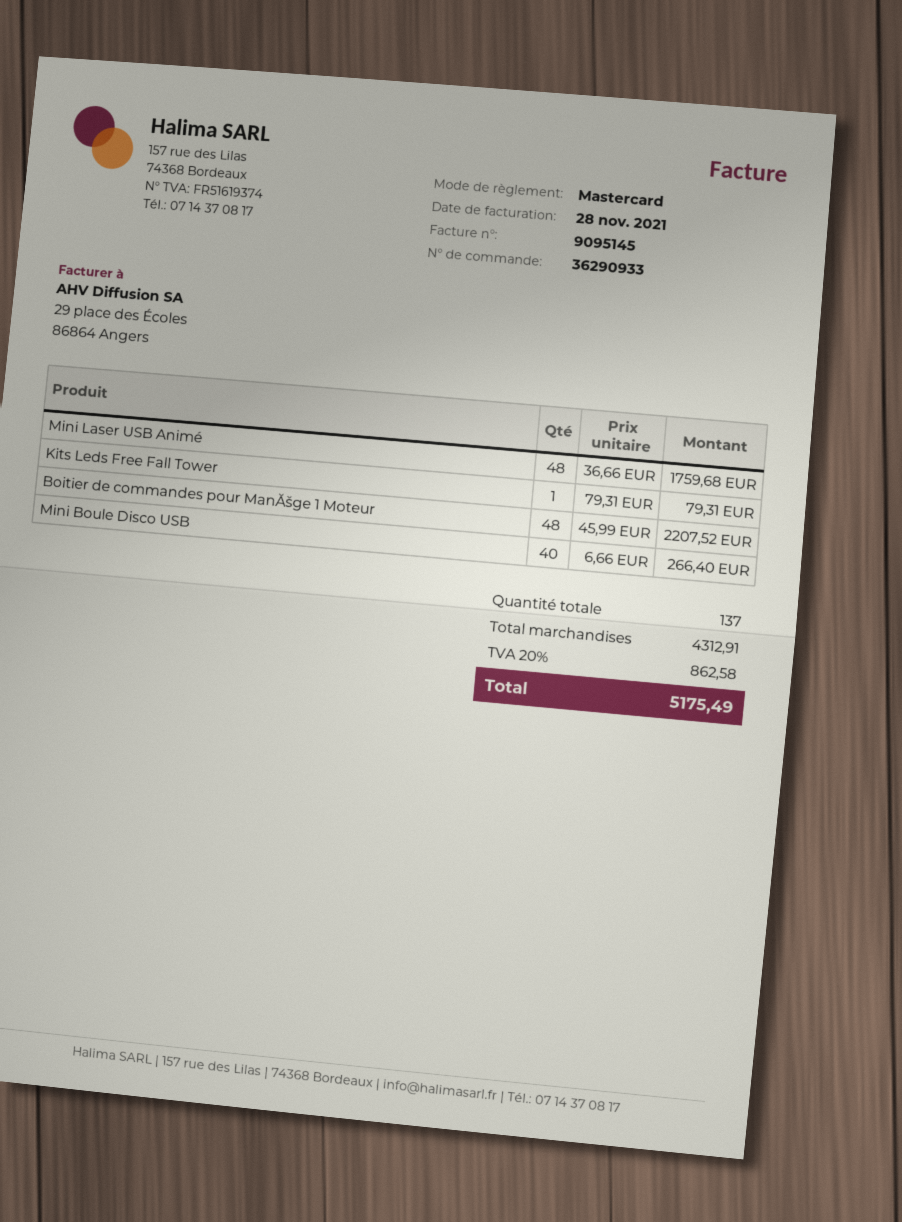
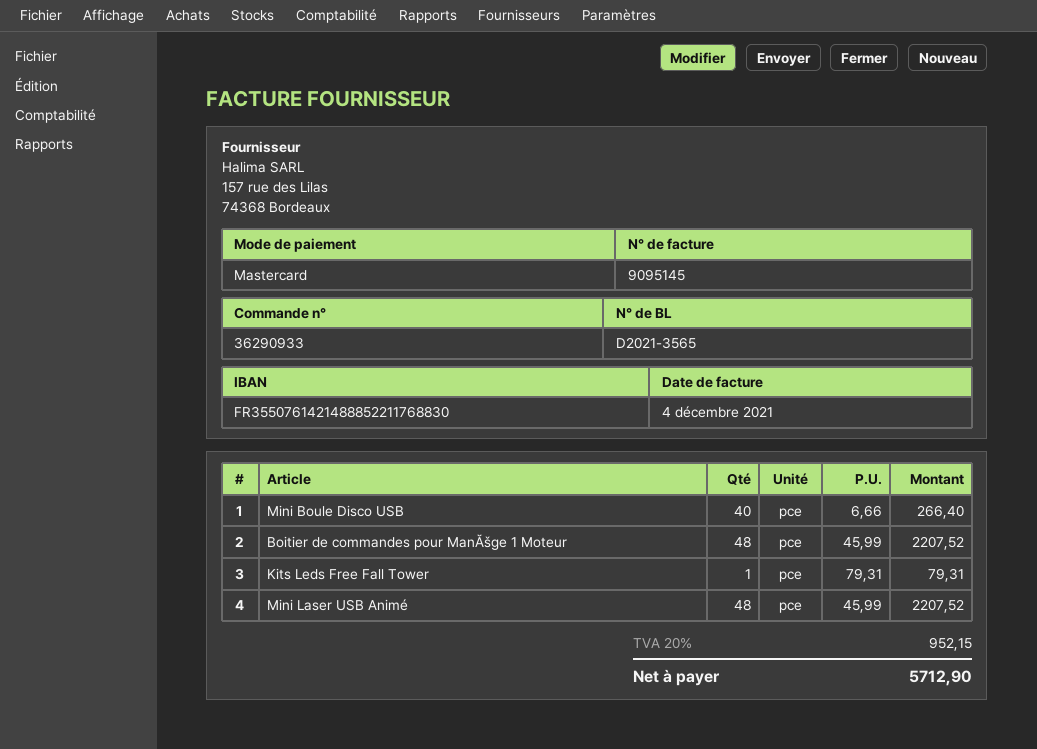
invoice date: 2021-11-28 -> 2021-12-04
Mini Laser USB Animé: 48 x 36.66 = 1759.68 -> 48 x 45.99 = 2207.52
tax: 20% = 862.58 -> 20% = 952.15
total: 5175.49 -> 5712.90

